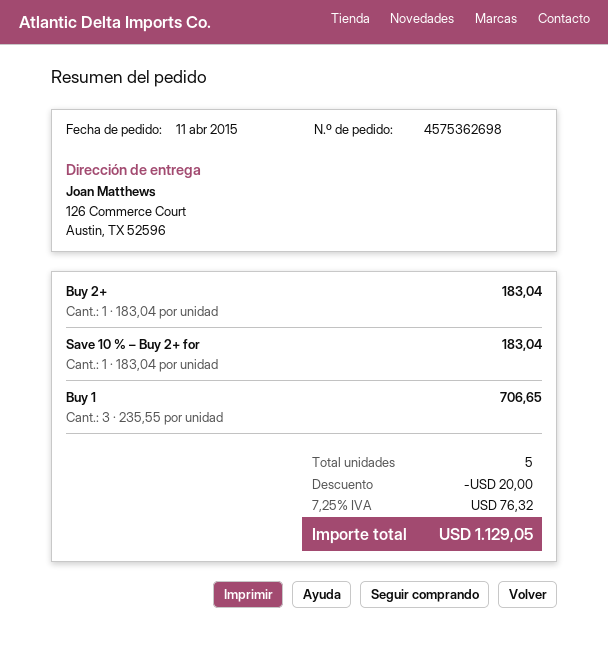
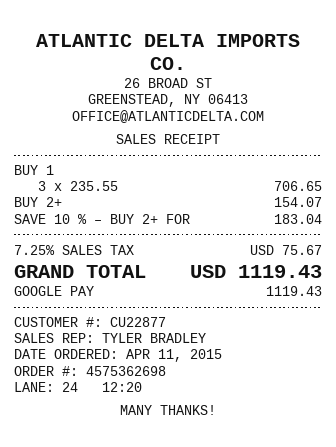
Buy 2+: 1 x 183.04 = 183.04 -> 1 x 154.07 = 154.07
discount: 20.00 -> none
tax: 7.25% = 76.32 -> 7.25% = 75.67
total: 1129.05 -> 1119.43

